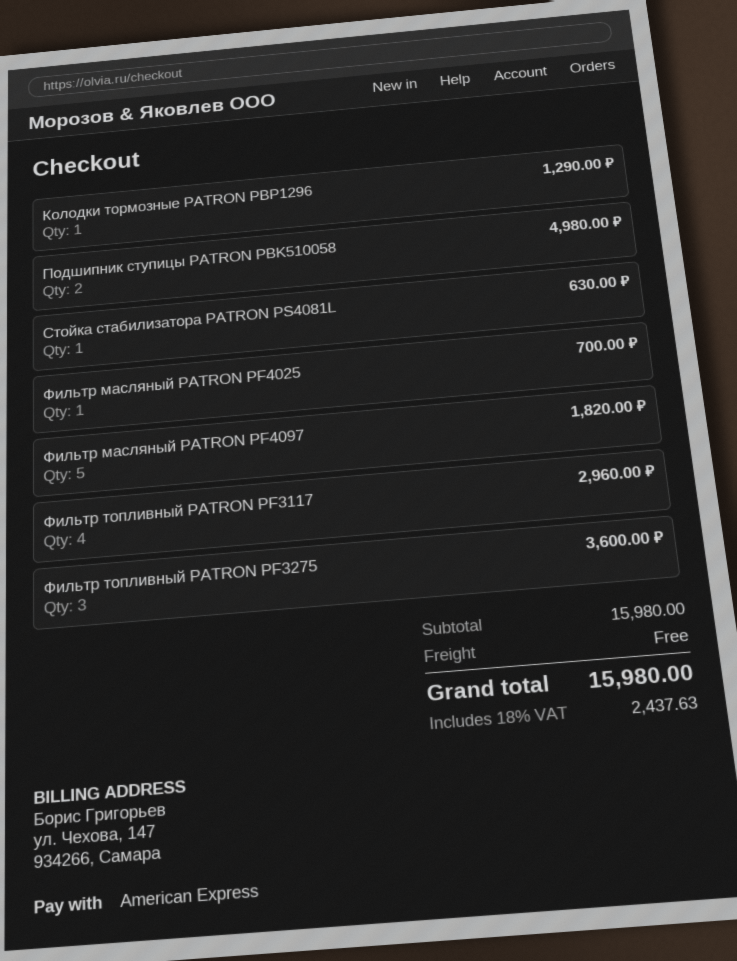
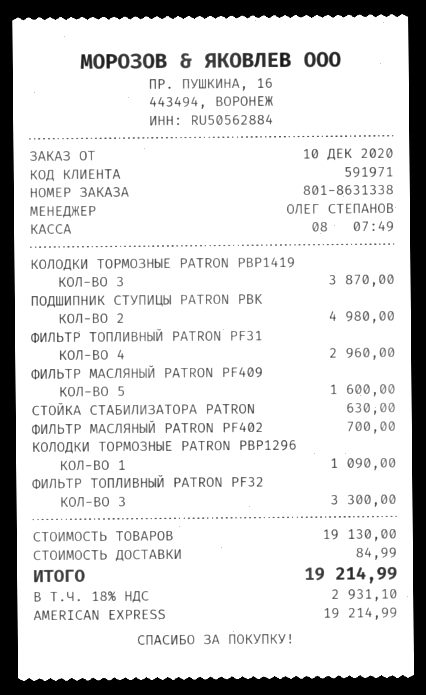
Колодки тормозные PATRON PBP1296: 1 for 1290.00 -> 1 for 1090.00
Фильтр масляный PATRON PF4097: 5 for 1820.00 -> 5 for 1600.00
Фильтр топливный PATRON PF3275: 3 for 3600.00 -> 3 for 3300.00
КОЛОДКИ ТОРМОЗНЫЕ PATRON PBP1419: none -> 3 for 3870.00
subtotal: 15980.00 -> 19130.00
shipping: 0.00 -> 84.99
tax: 18% = 2437.63 -> 18% = 2931.10
total: 15980.00 -> 19214.99

